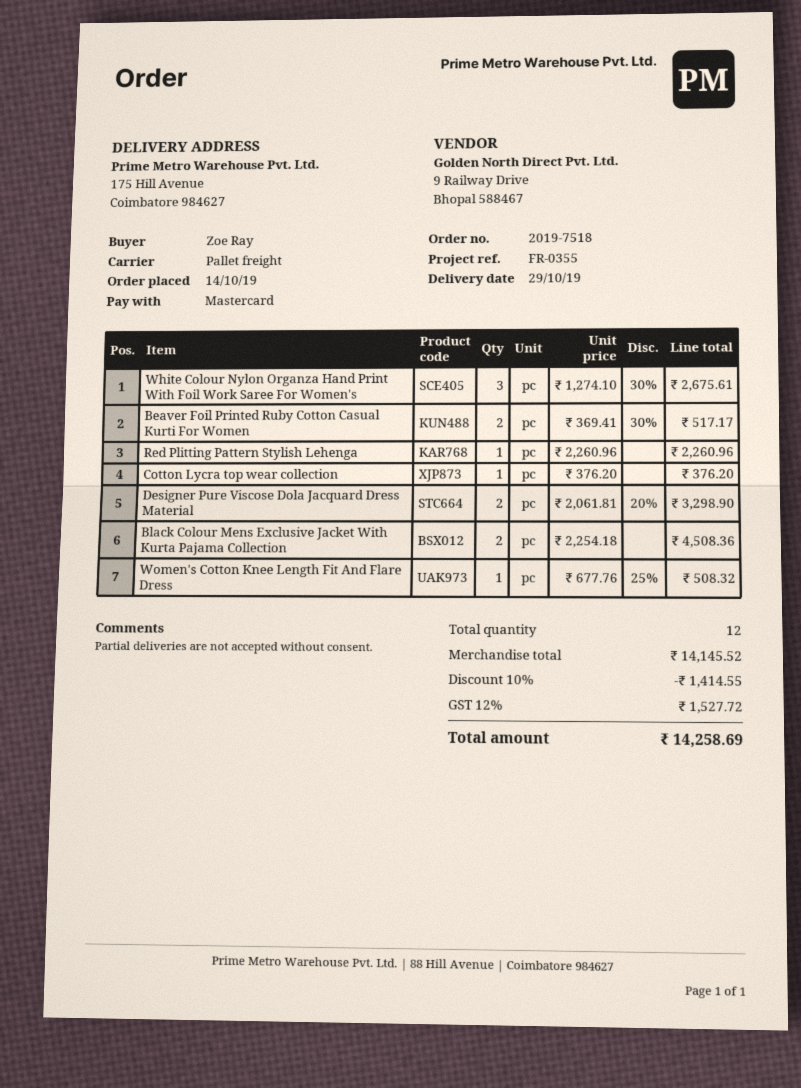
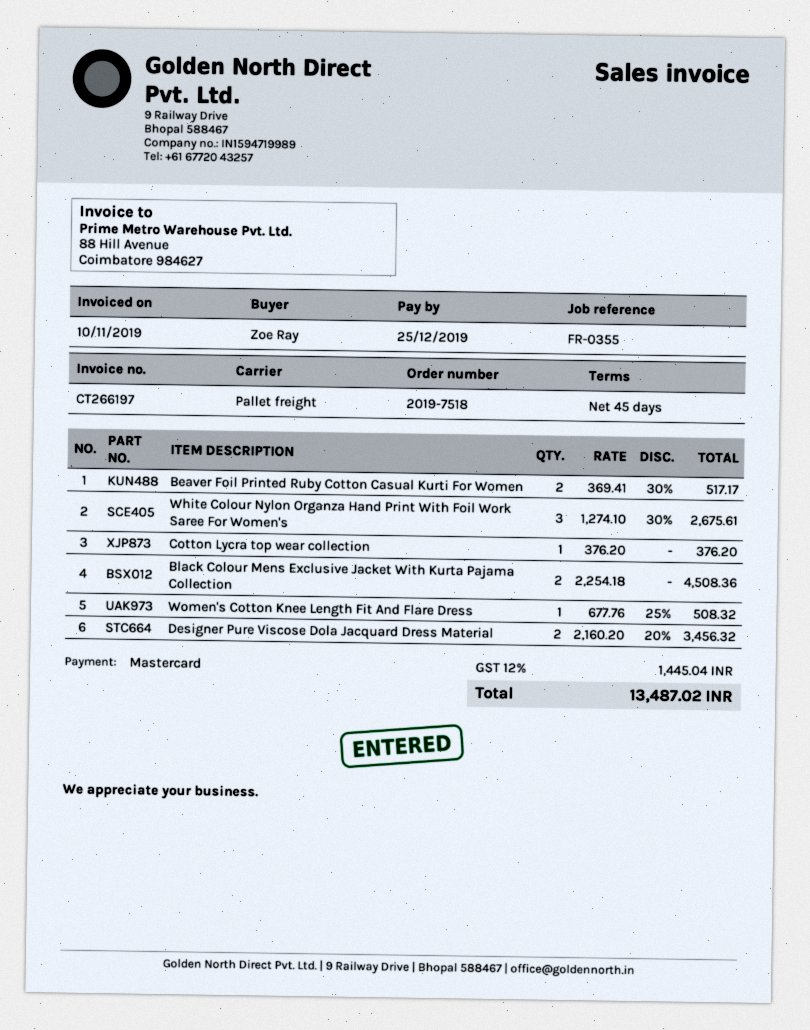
Red Plitting Pattern Stylish Lehenga: 1 x 2260.96 = 2260.96 -> none
Designer Pure Viscose Dola Jacquard Dress Material: 2 x 2061.81 - 20% = 3298.90 -> 2 x 2160.20 - 20% = 3456.32
discount: 10% = 1414.55 -> none
tax: 12% = 1527.72 -> 12% = 1445.04
total: 14258.69 -> 13487.02

